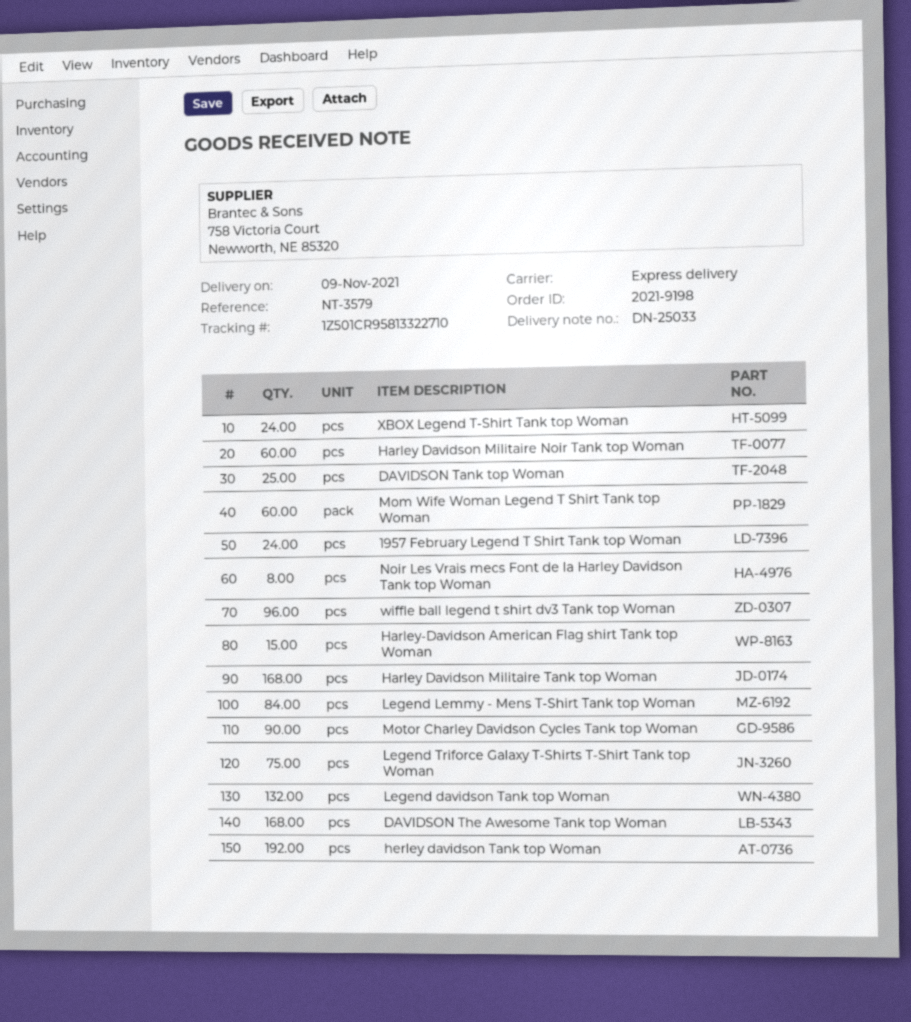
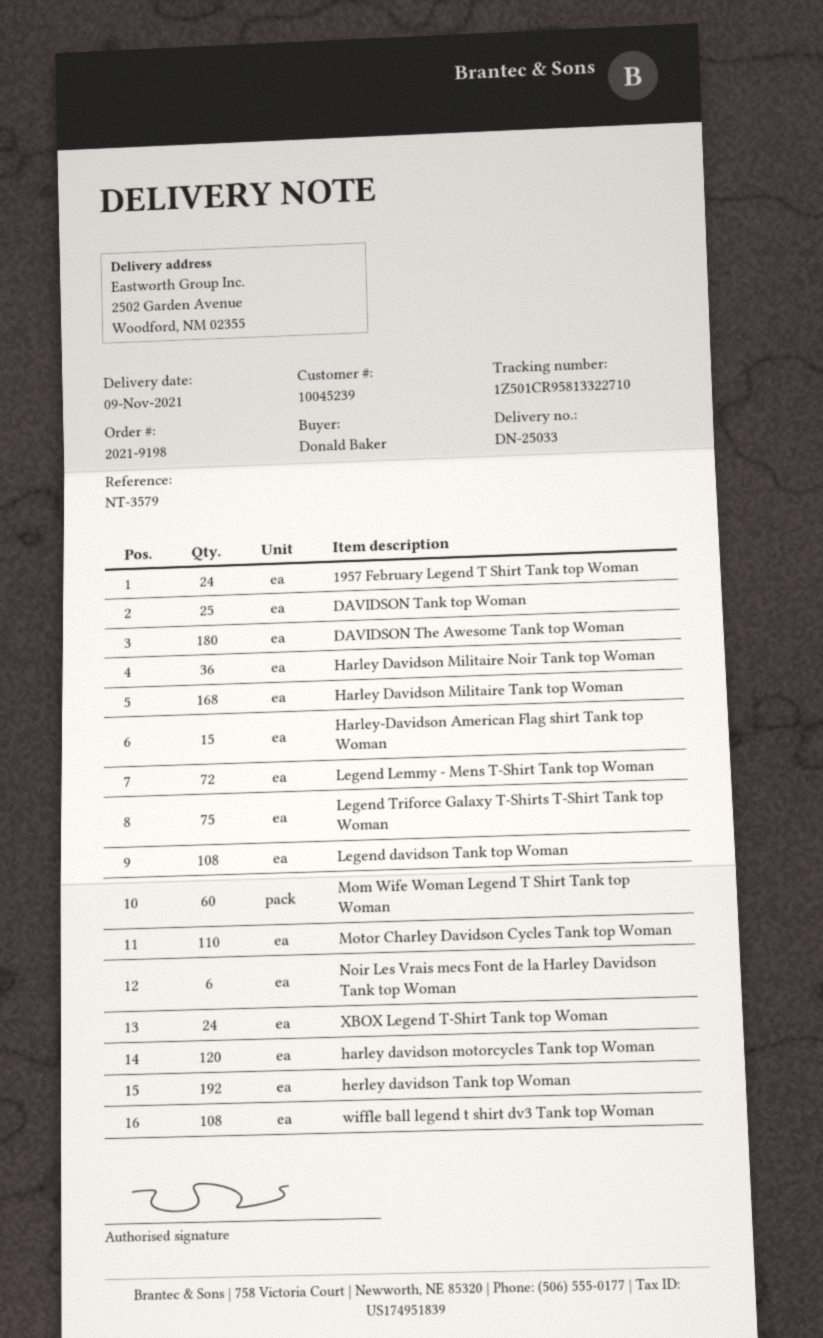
Harley Davidson Militaire Noir Tank top Woman: 60 -> 36
Noir Les Vrais mecs Font de la Harley Davidson Tank top Woman: 8 -> 6
wiffle ball legend t shirt dv3 Tank top Woman: 96 -> 108
Legend Lemmy - Mens T-Shirt Tank top Woman: 84 -> 72
Motor Charley Davidson Cycles Tank top Woman: 90 -> 110
Legend davidson Tank top Woman: 132 -> 108
DAVIDSON The Awesome Tank top Woman: 168 -> 180
harley davidson motorcycles Tank top Woman: none -> 120

